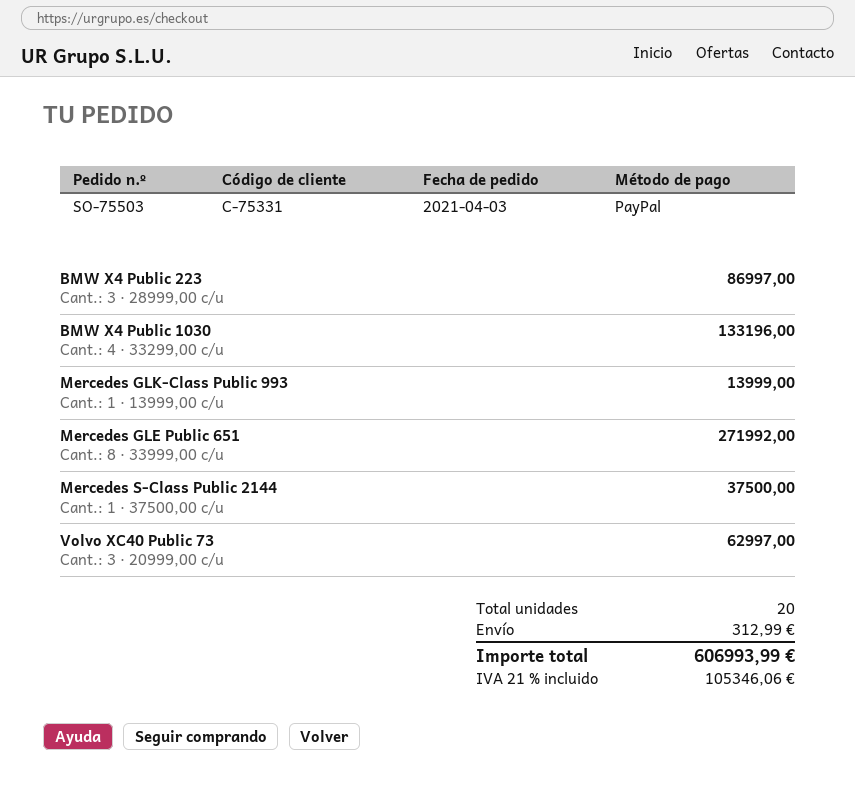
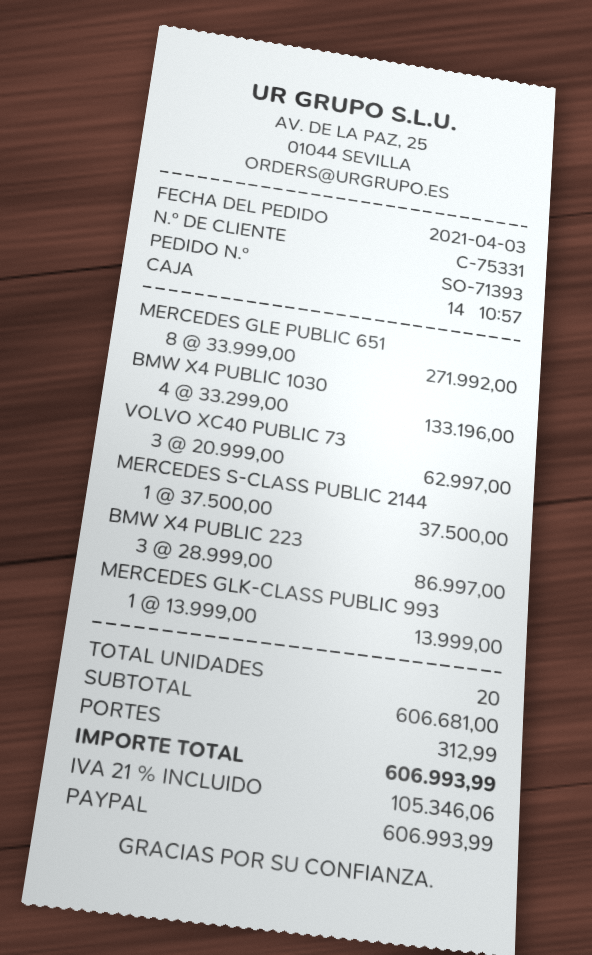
order number: SO-75503 -> SO-71393

